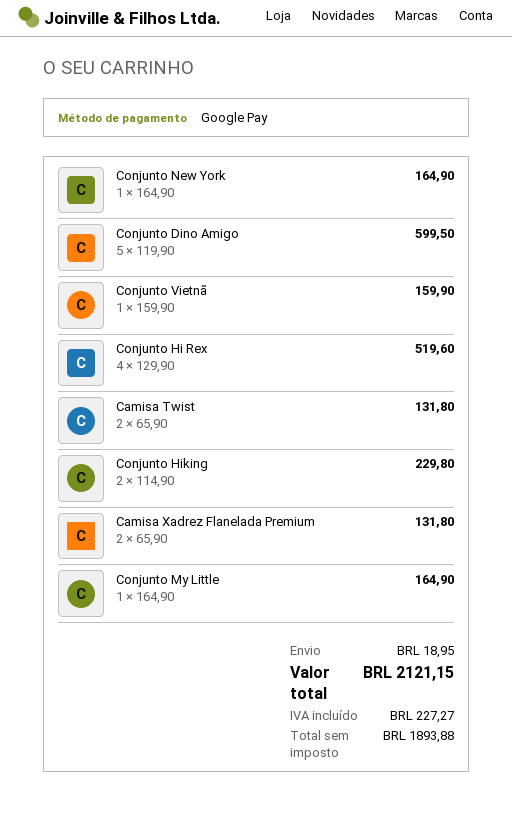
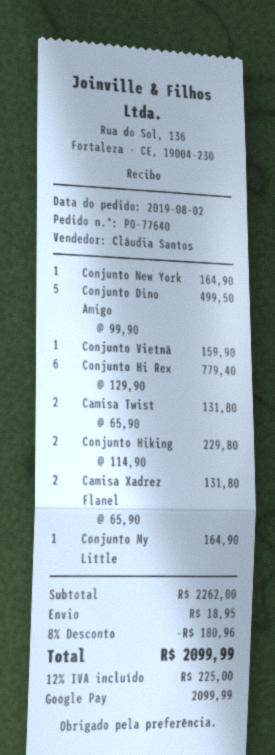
Conjunto Dino Amigo: 5 x 119.90 = 599.50 -> 5 x 99.90 = 499.50
Conjunto Hi Rex: 4 x 129.90 = 519.60 -> 6 x 129.90 = 779.40
discount: none -> 8% = 180.96
tax: 227.27 -> 225.00
total: 2121.15 -> 2099.99

